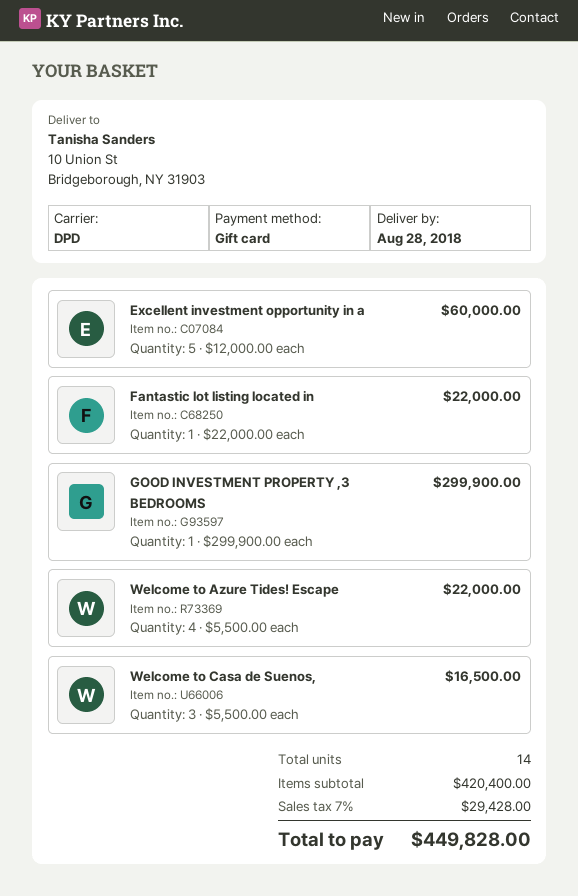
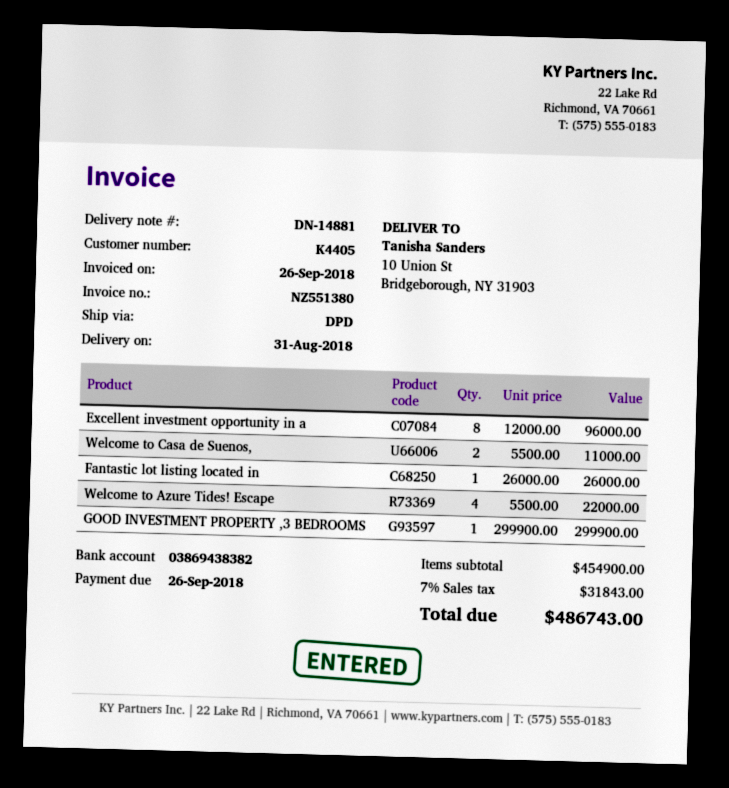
delivery date: 2018-08-28 -> 2018-08-31
Excellent investment opportunity in a: 5 x 12000.00 = 60000.00 -> 8 x 12000.00 = 96000.00
Fantastic lot listing located in: 1 x 22000.00 = 22000.00 -> 1 x 26000.00 = 26000.00
Welcome to Casa de Suenos,: 3 x 5500.00 = 16500.00 -> 2 x 5500.00 = 11000.00
subtotal: 420400.00 -> 454900.00
tax: 7% = 29428.00 -> 7% = 31843.00
total: 449828.00 -> 486743.00

